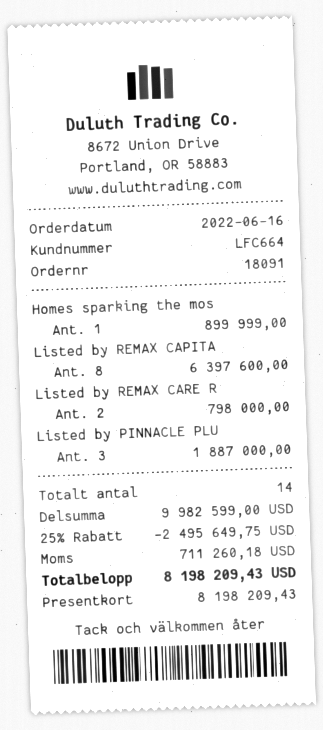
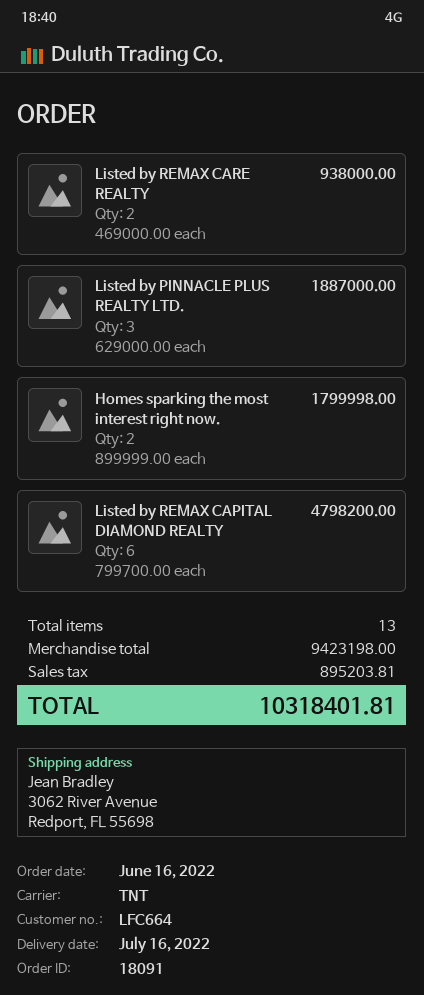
Homes sparking the mos: 1 for 899999.00 -> 2 for 1799998.00
Listed by REMAX CAPITA: 8 for 6397600.00 -> 6 for 4798200.00
Listed by REMAX CARE R: 2 for 798000.00 -> 2 for 938000.00
total quantity: 14 -> 13
subtotal: 9982599.00 -> 9423198.00
discount: 25% = 2495649.75 -> none
tax: 711260.18 -> 895203.81
total: 8198209.43 -> 10318401.81

